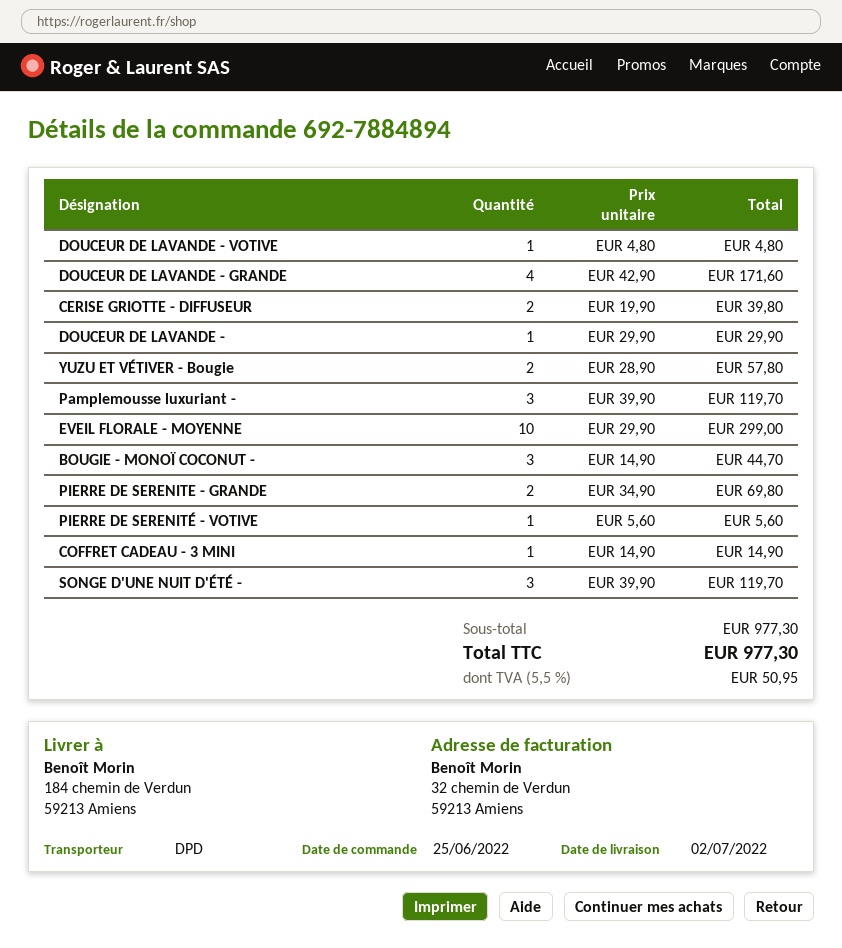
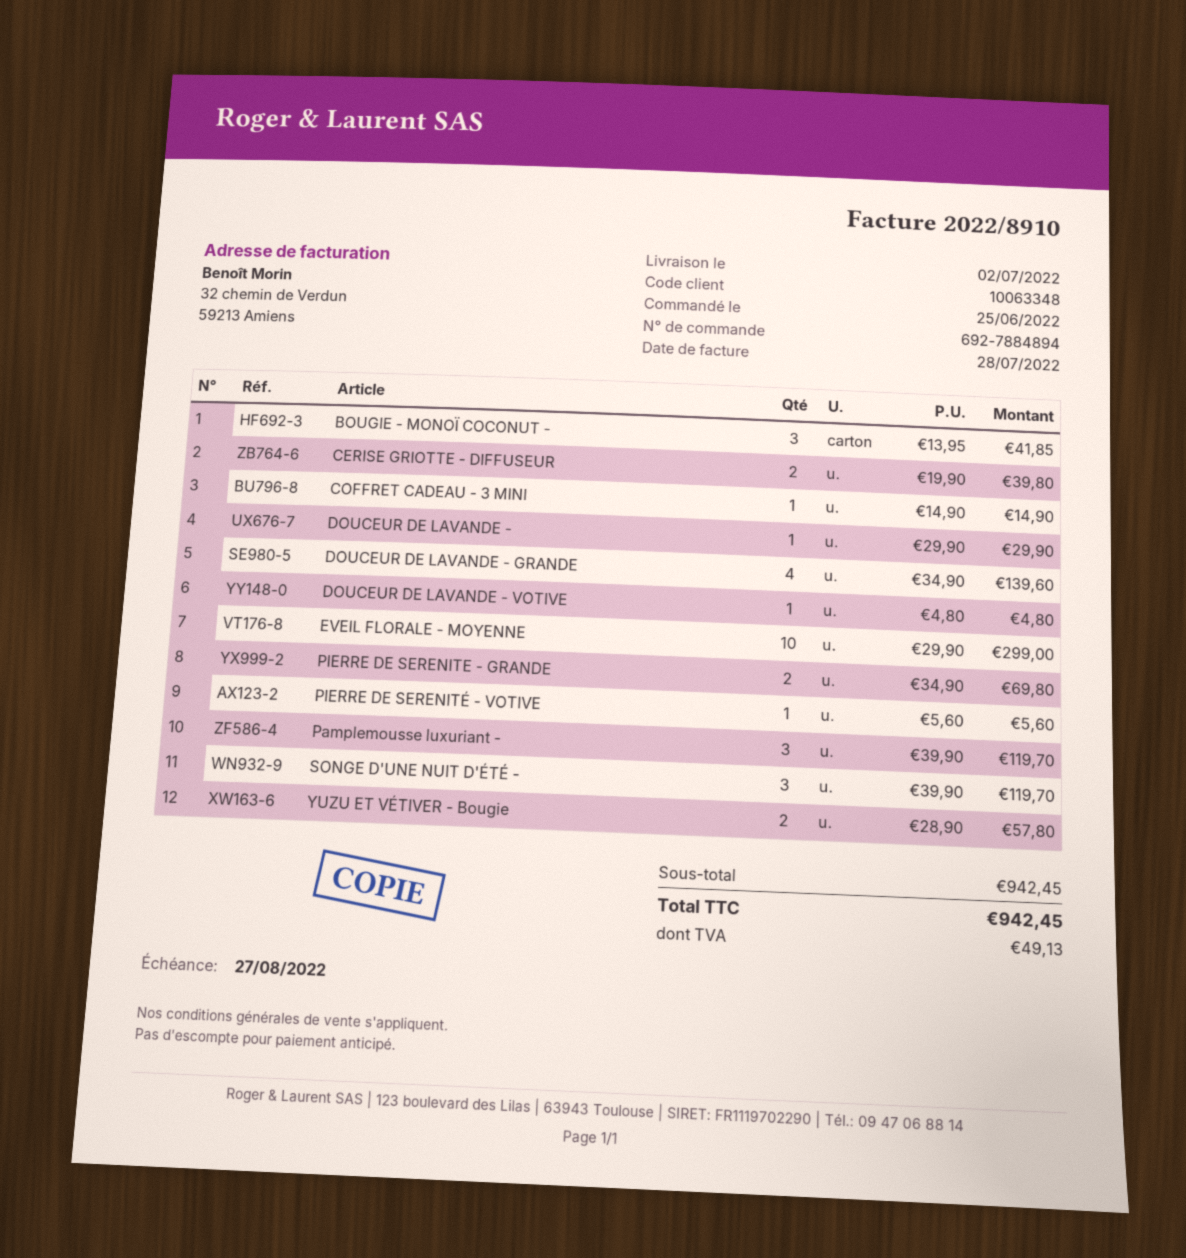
DOUCEUR DE LAVANDE - GRANDE: 4 x 42.90 = 171.60 -> 4 x 34.90 = 139.60
BOUGIE - MONOÏ COCONUT -: 3 x 14.90 = 44.70 -> 3 x 13.95 = 41.85
subtotal: 977.30 -> 942.45
tax: 50.95 -> 49.13
total: 977.30 -> 942.45

